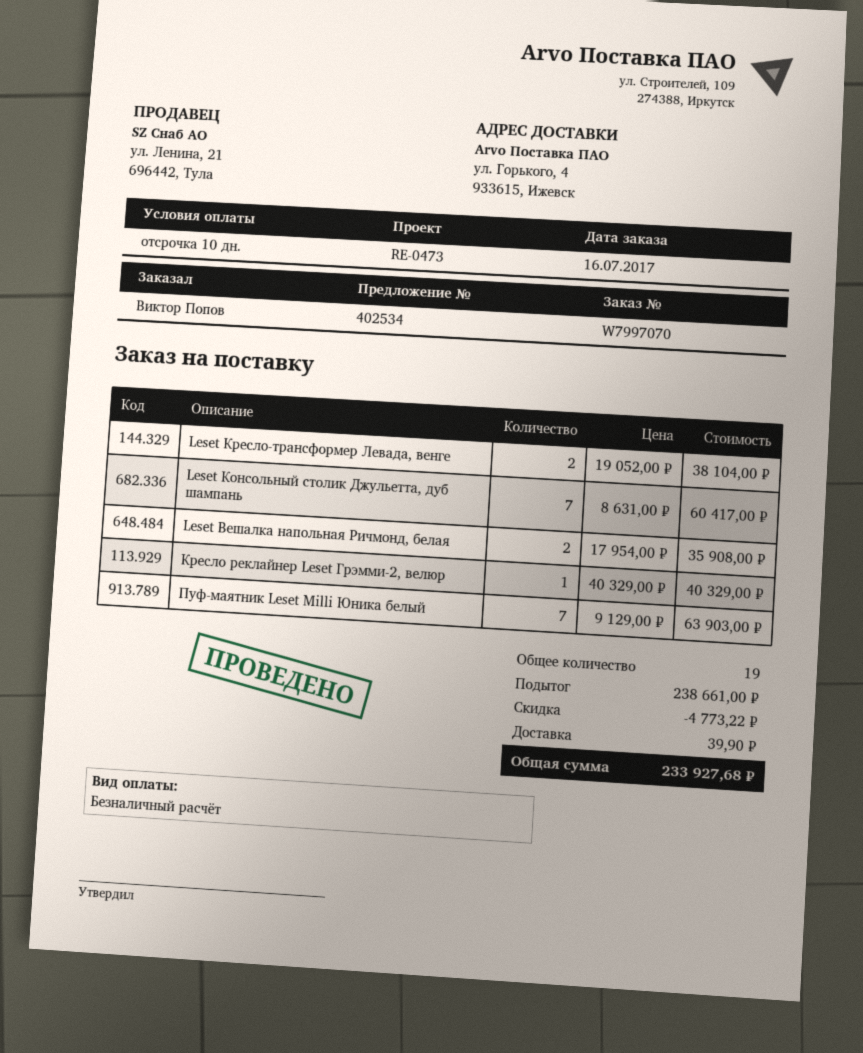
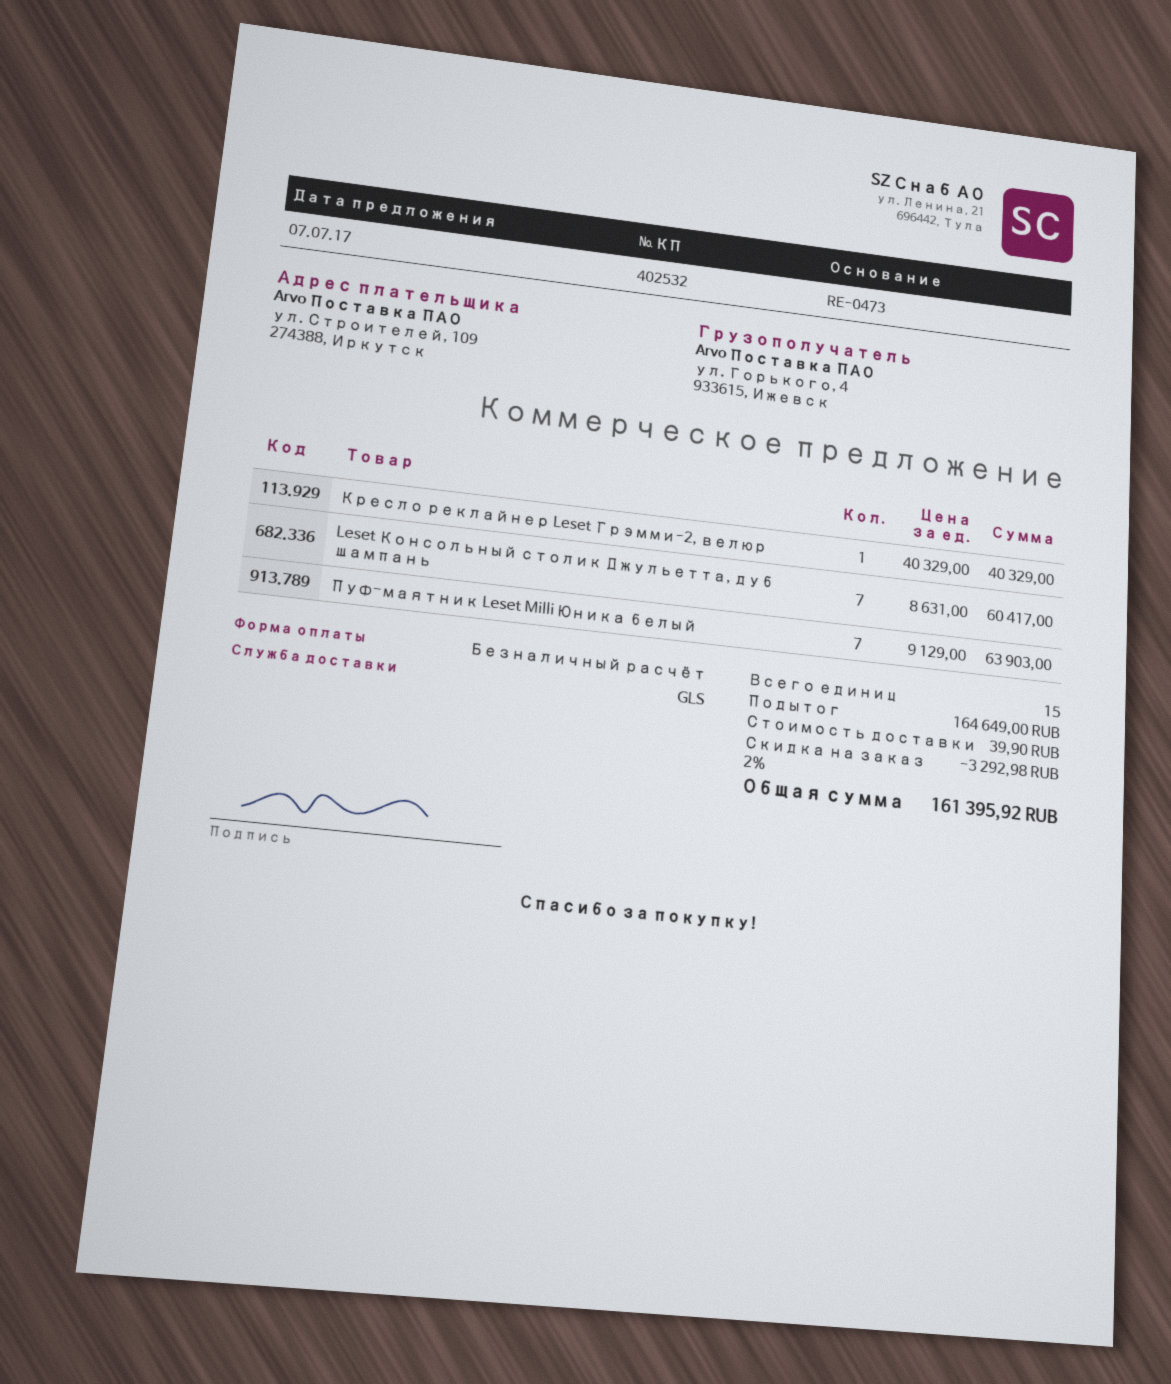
quote number: 402534 -> 402532
Leset Кресло-трансформер Левада, венге: 2 x 19052.00 = 38104.00 -> none
Leset Вешалка напольная Ричмонд, белая: 2 x 17954.00 = 35908.00 -> none
total quantity: 19 -> 15
subtotal: 238661.00 -> 164649.00
discount: 4773.22 -> 3292.98
total: 233927.68 -> 161395.92

